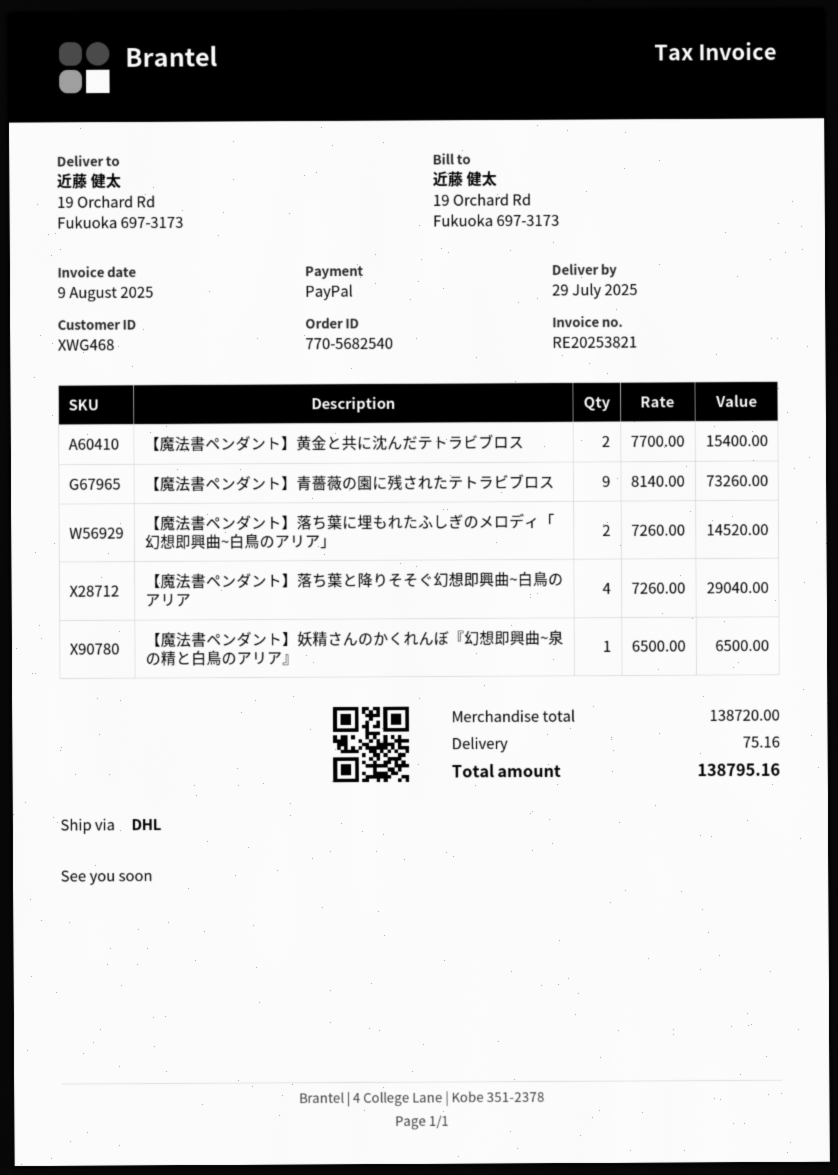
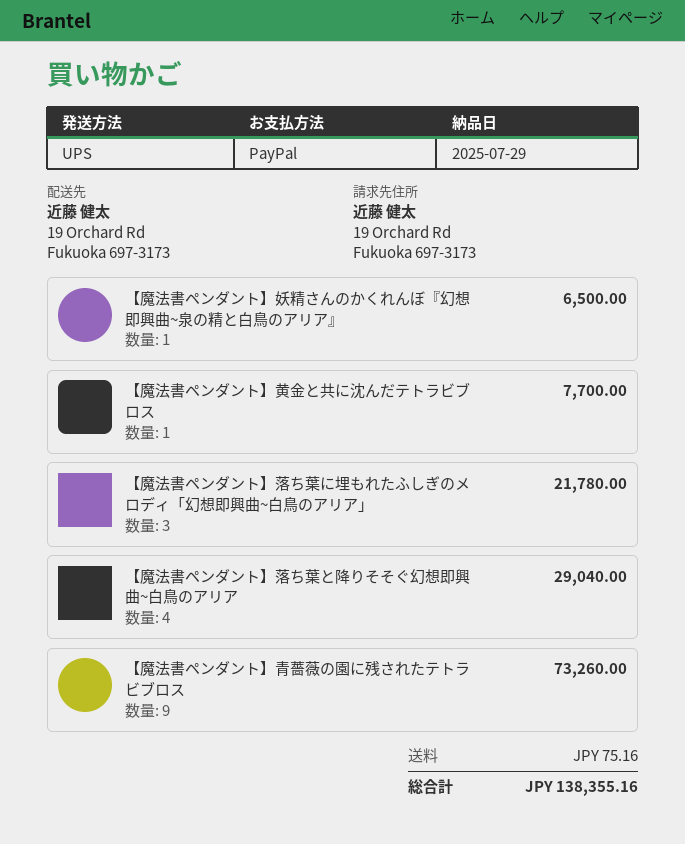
shipping method: DHL -> UPS
【魔法書ペンダント】黄金と共に沈んだテトラビブロス: 2 for 15400.00 -> 1 for 7700.00
【魔法書ペンダント】落ち葉に埋もれたふしぎのメロディ「幻想即興曲~白鳥のアリア」: 2 for 14520.00 -> 3 for 21780.00
total: 138795.16 -> 138355.16

